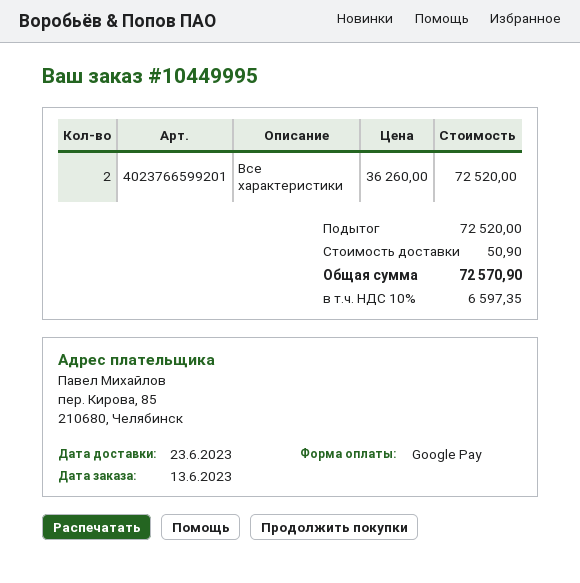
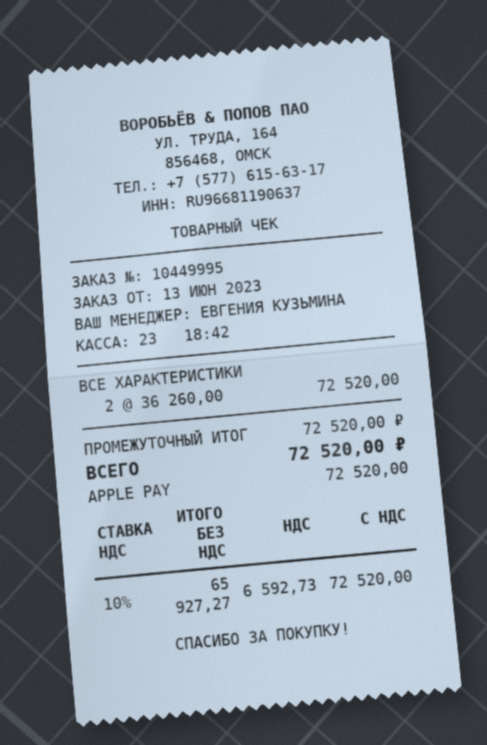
payment method: Google Pay -> Apple Pay
shipping: 50.90 -> none
tax: 10% = 6597.35 -> 10% = 6592.73
total: 72570.90 -> 72520.00

